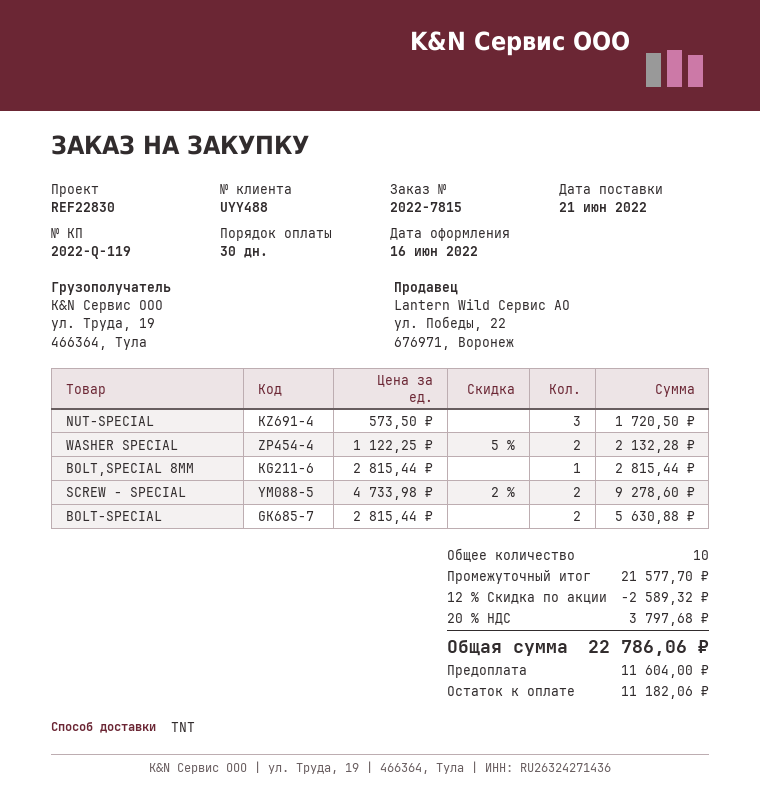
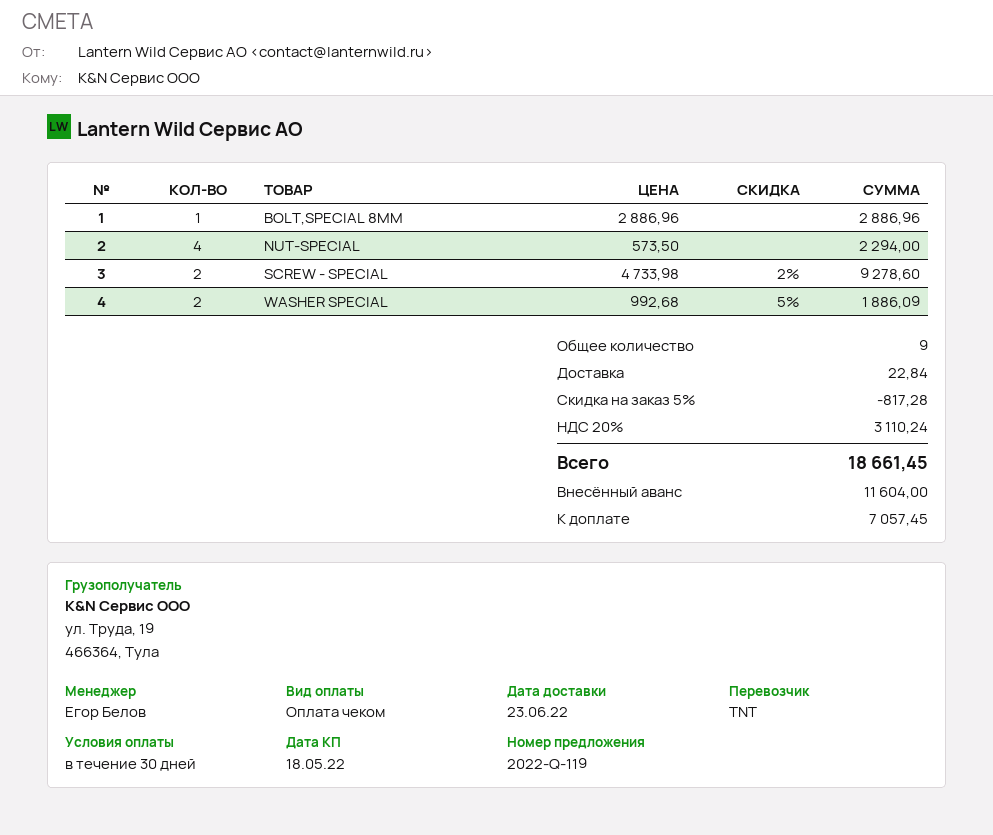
delivery date: 2022-06-21 -> 2022-06-23
NUT-SPECIAL: 3 x 573.50 = 1720.50 -> 4 x 573.50 = 2294.00
WASHER SPECIAL: 2 x 1122.25 - 5% = 2132.28 -> 2 x 992.68 - 5% = 1886.09
BOLT,SPECIAL 8MM: 1 x 2815.44 = 2815.44 -> 1 x 2886.96 = 2886.96
BOLT-SPECIAL: 2 x 2815.44 = 5630.88 -> none
total quantity: 10 -> 9
discount: 12% = 2589.32 -> 5% = 817.28
shipping: none -> 22.84
tax: 20% = 3797.68 -> 20% = 3110.24
total: 22786.06 -> 18661.45
balance: 11182.06 -> 7057.45

